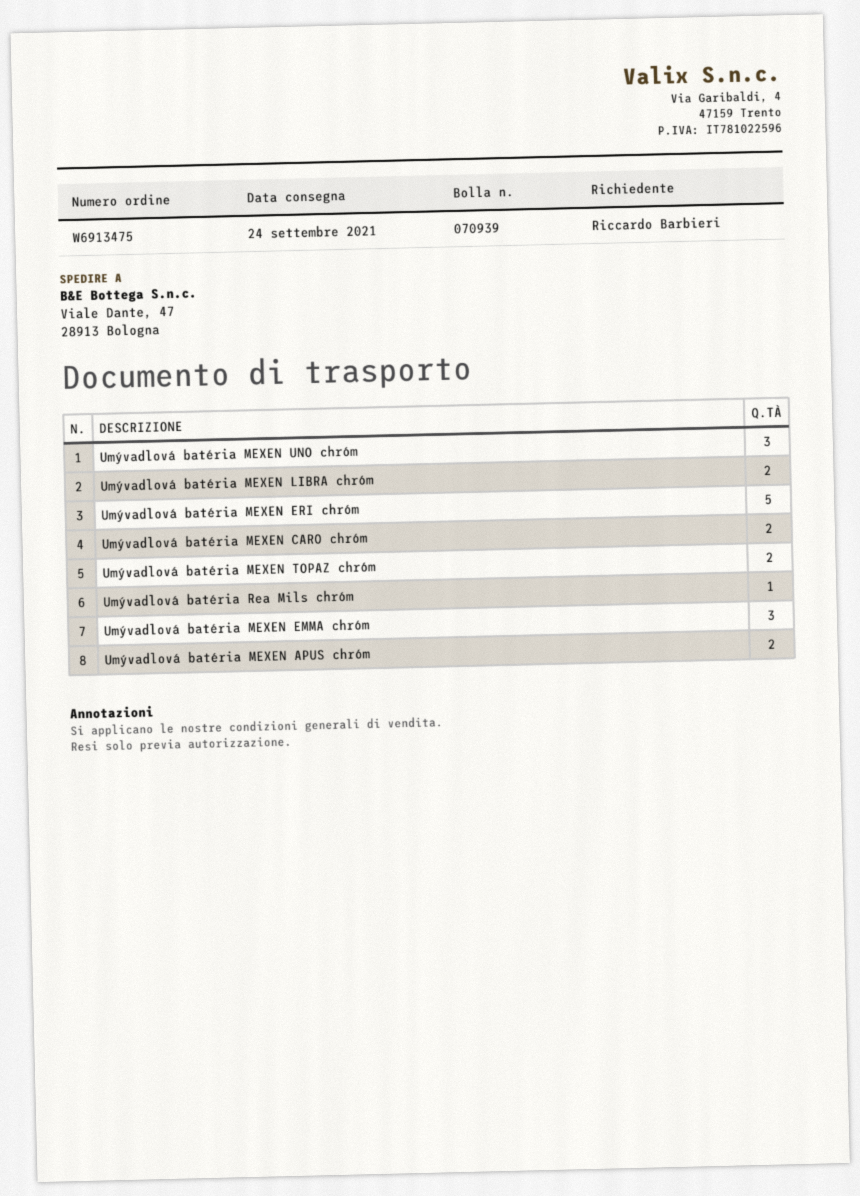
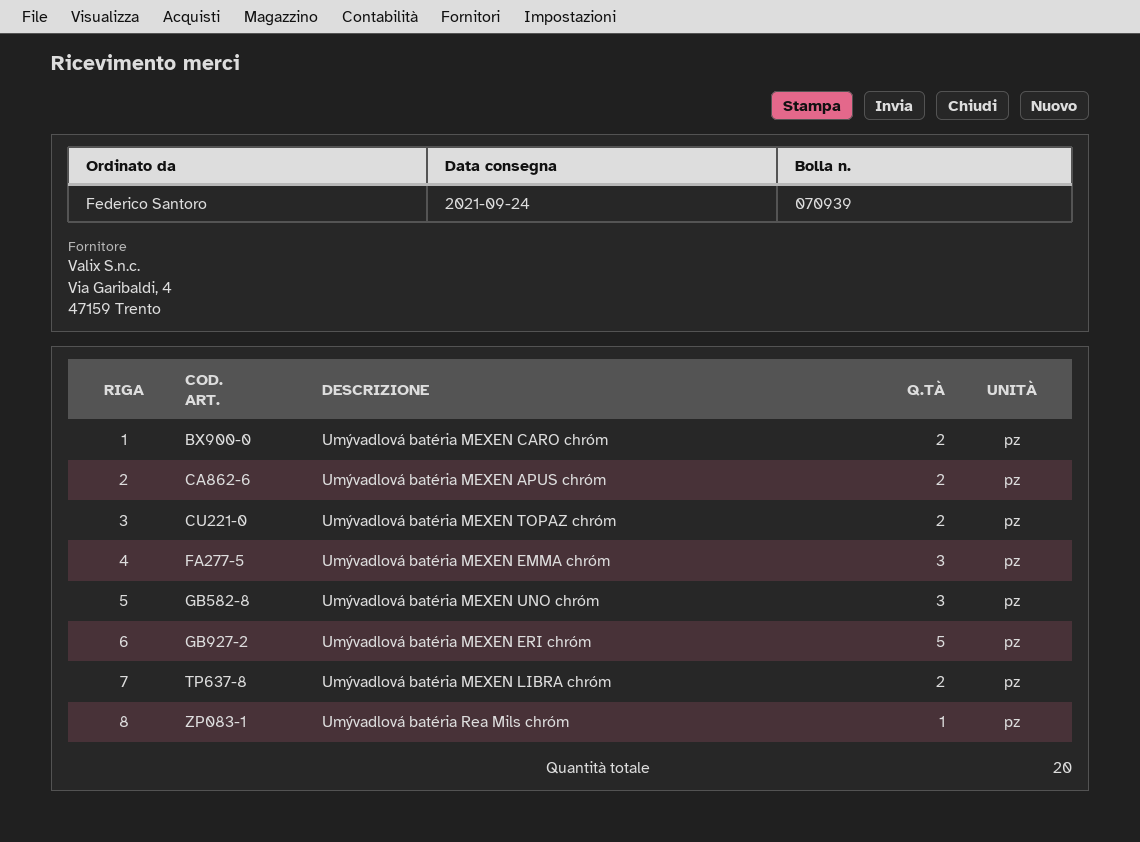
ordered by: Riccardo Barbieri -> Federico Santoro

